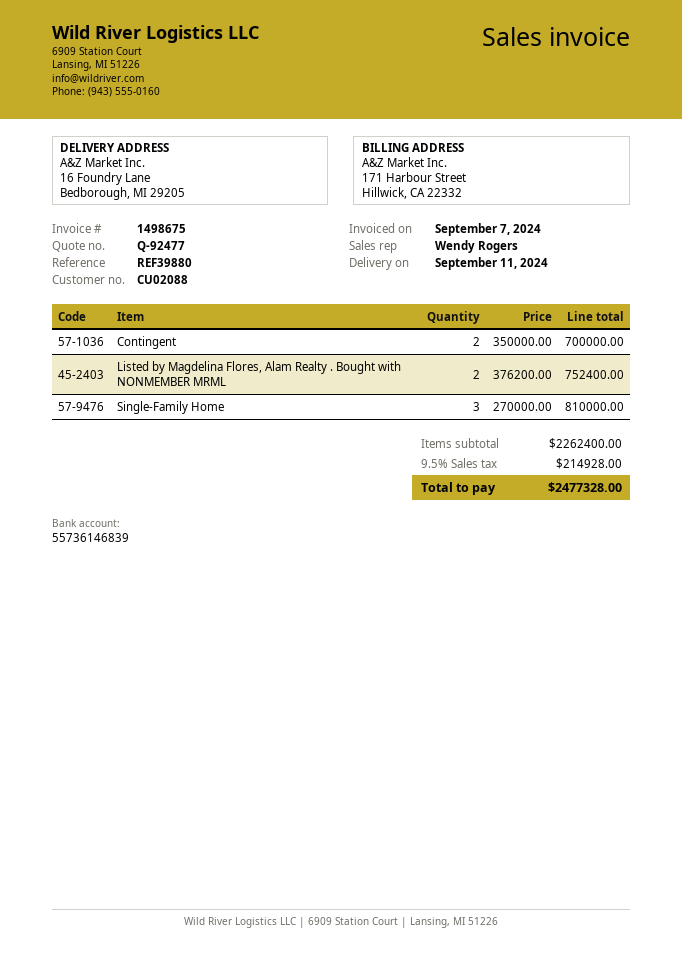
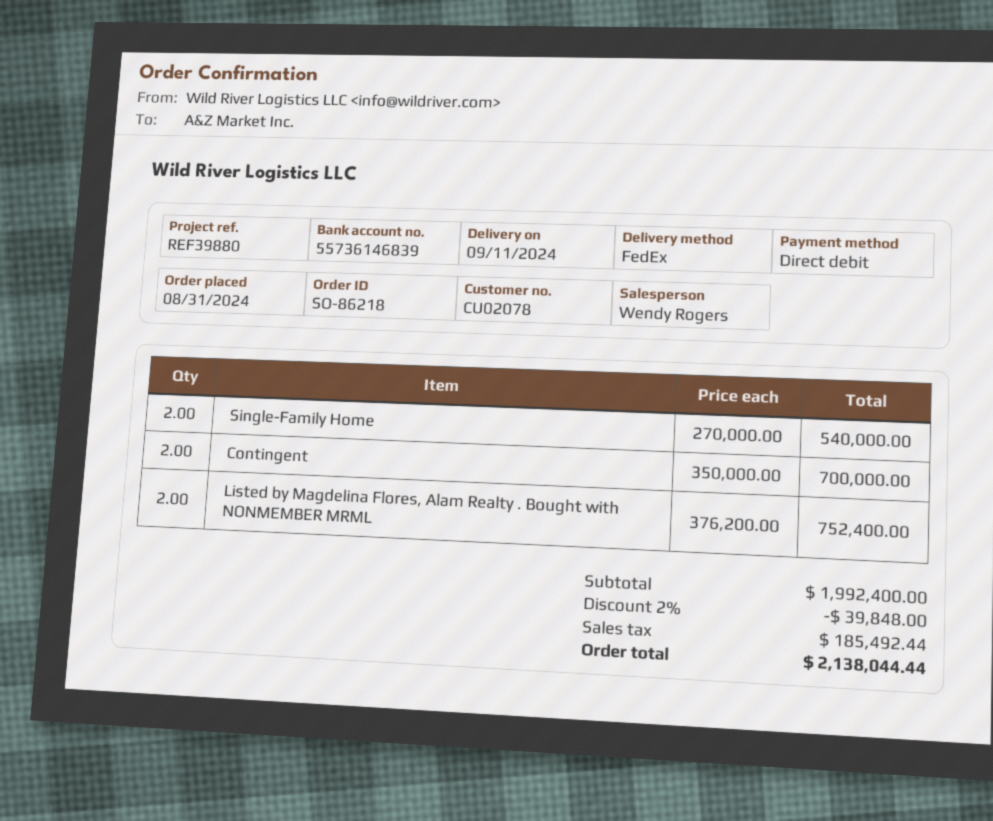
customer number: CU02088 -> CU02078
Single-Family Home: 3 x 270000.00 = 810000.00 -> 2 x 270000.00 = 540000.00
subtotal: 2262400.00 -> 1992400.00
discount: none -> 2% = 39848.00
tax: 214928.00 -> 185492.44
total: 2477328.00 -> 2138044.44

